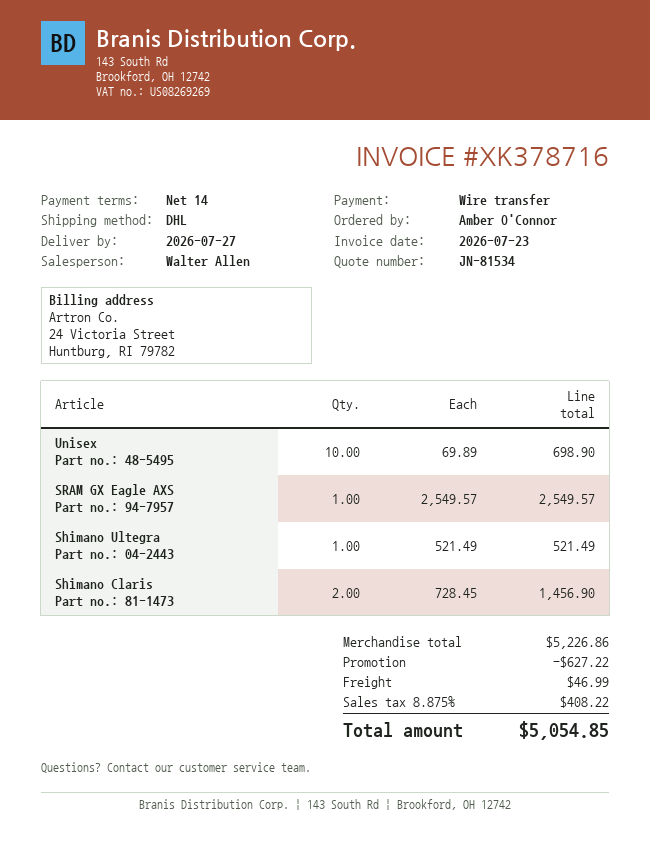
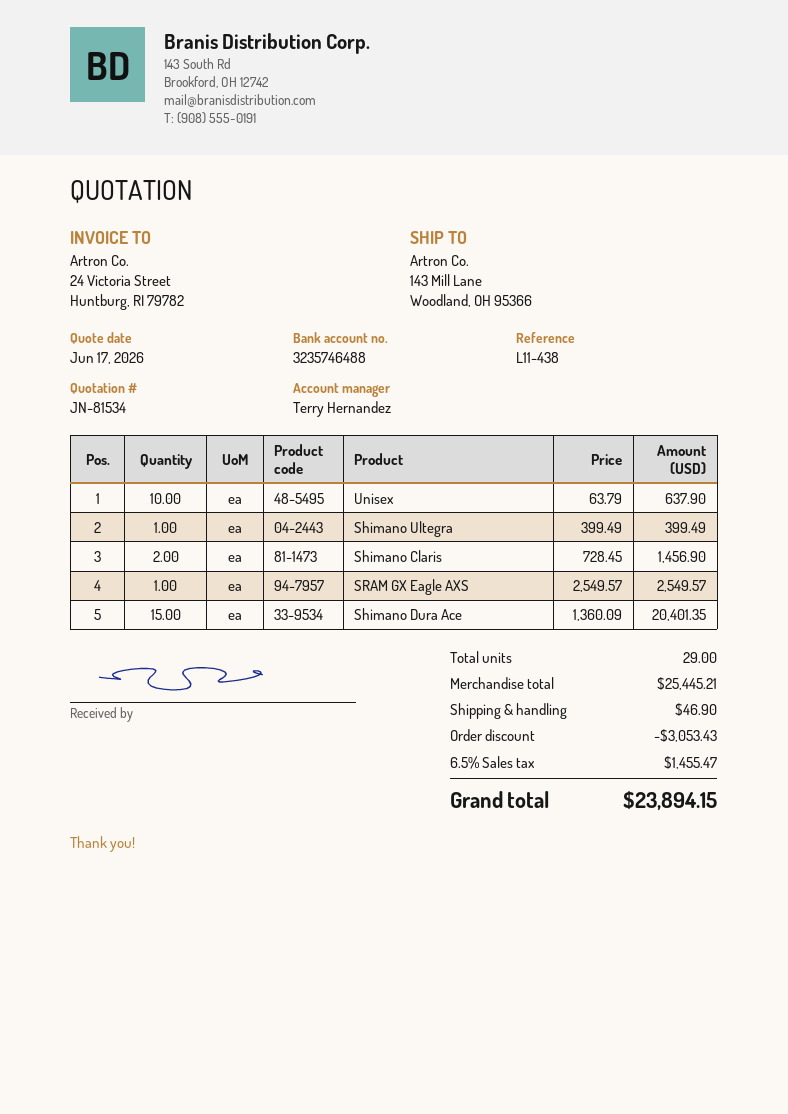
sales rep: Walter Allen -> Terry Hernandez
Unisex: 10 x 69.89 = 698.90 -> 10 x 63.79 = 637.90
Shimano Ultegra: 1 x 521.49 = 521.49 -> 1 x 399.49 = 399.49
Shimano Dura Ace: none -> 15 x 1360.09 = 20401.35
subtotal: 5226.86 -> 25445.21
discount: 627.22 -> 3053.43
shipping: 46.99 -> 46.90
tax: 8.875% = 408.22 -> 6.5% = 1455.47
total: 5054.85 -> 23894.15

